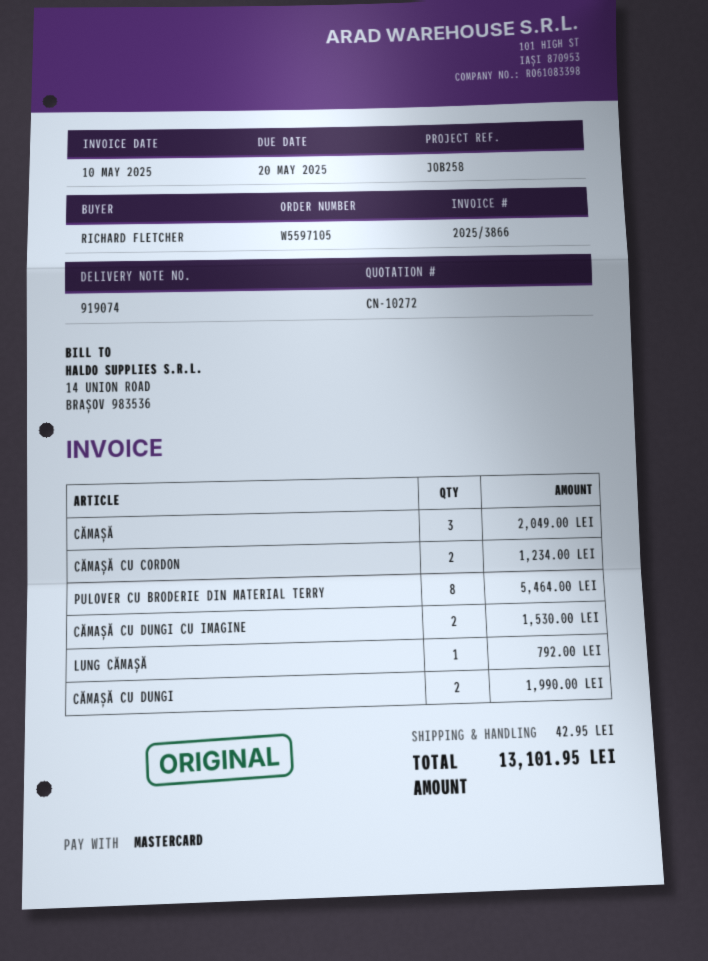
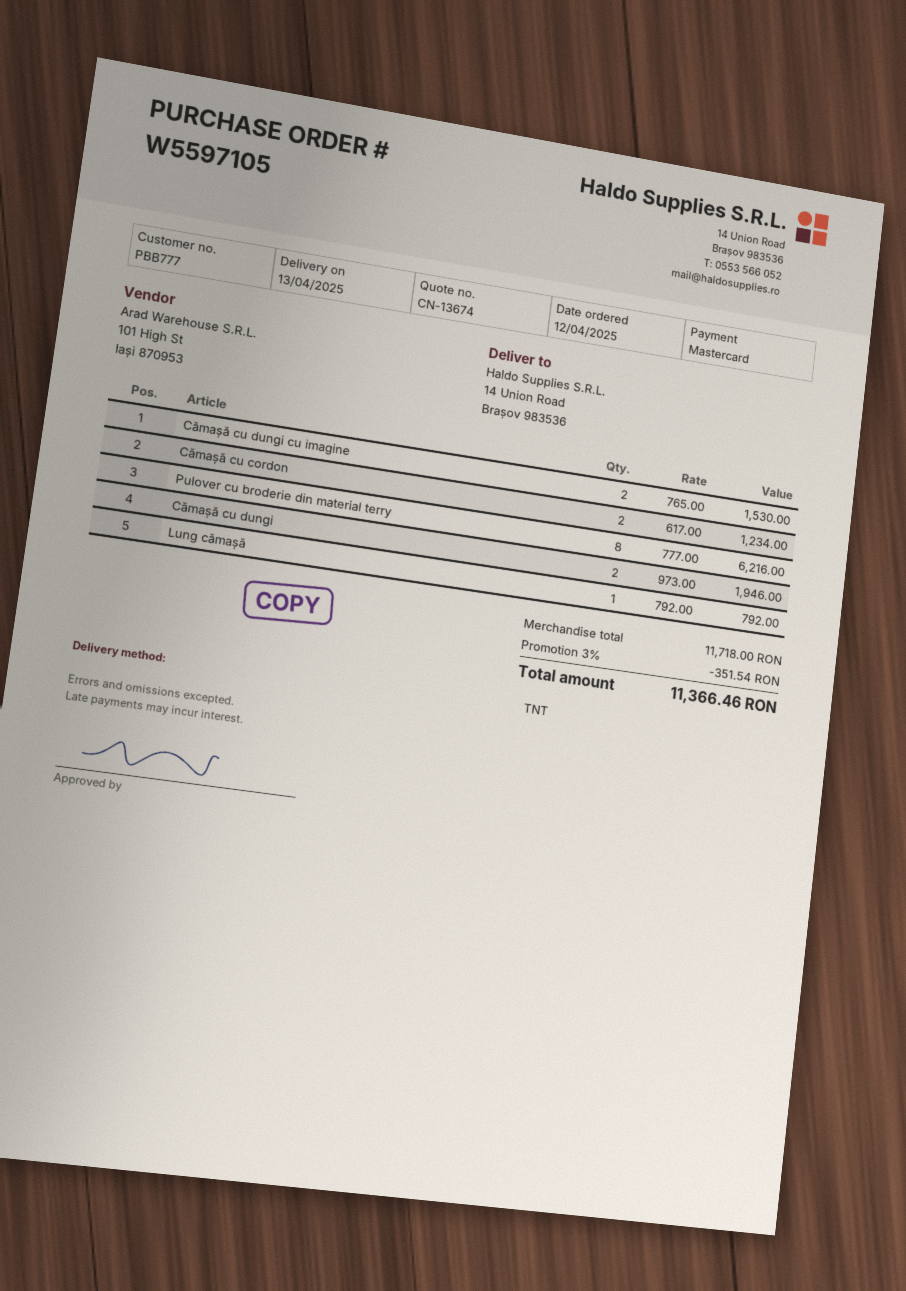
quote number: CN-10272 -> CN-13674
CĂMAȘĂ: 3 for 2049.00 -> none
PULOVER CU BRODERIE DIN MATERIAL TERRY: 8 for 5464.00 -> 8 for 6216.00
CĂMAȘĂ CU DUNGI: 2 for 1990.00 -> 2 for 1946.00
discount: none -> 3% = 351.54
shipping: 42.95 -> none
total: 13101.95 -> 11366.46

